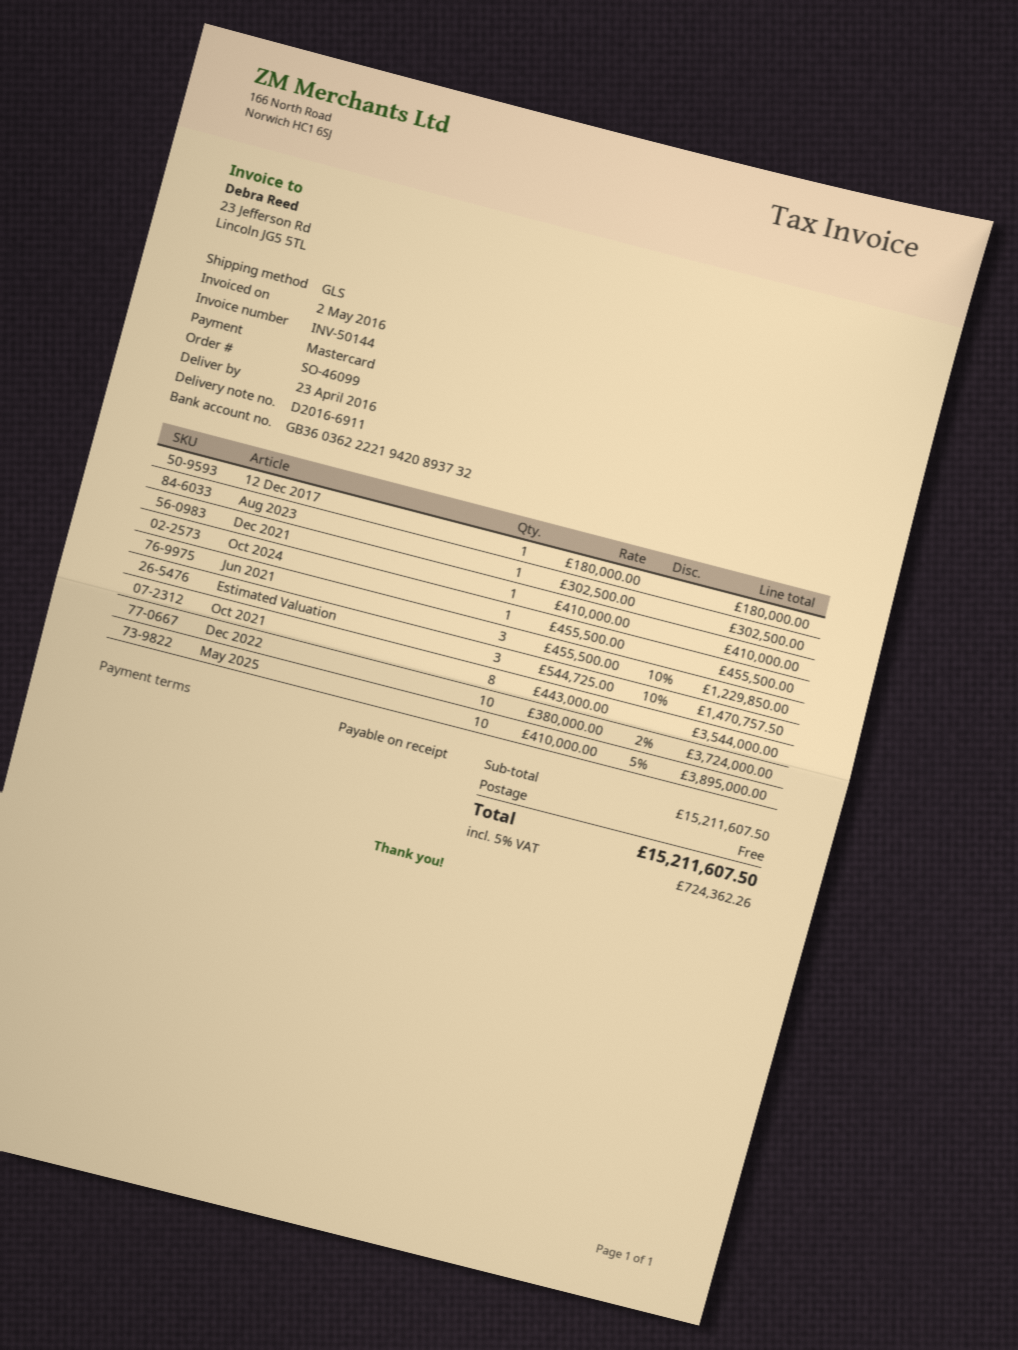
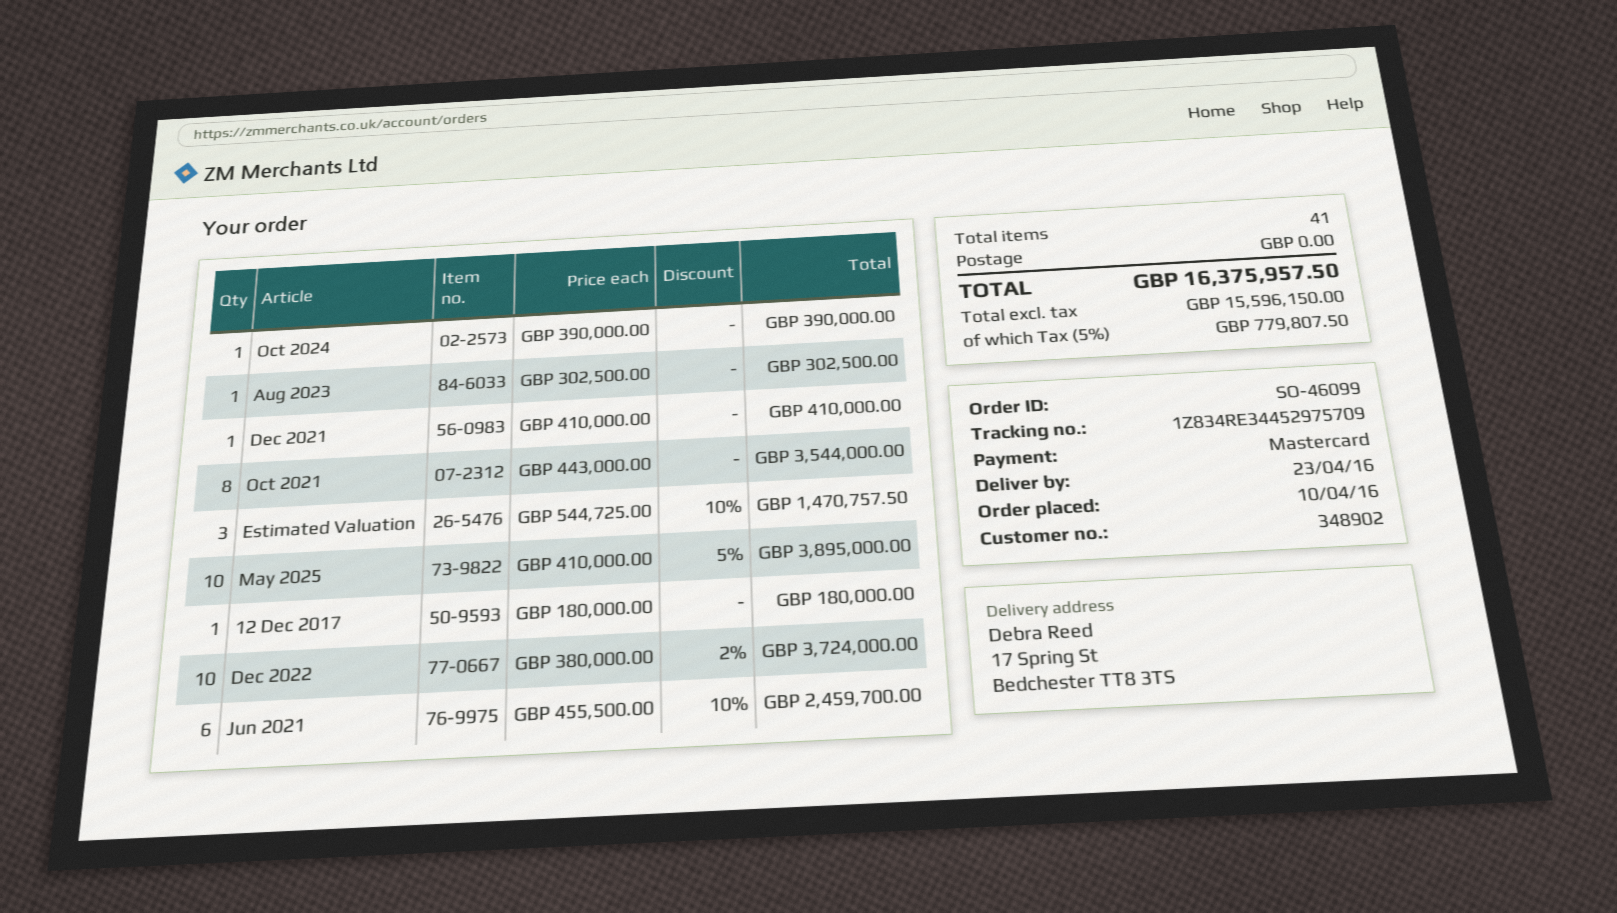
Oct 2024: 1 x 455500.00 = 455500.00 -> 1 x 390000.00 = 390000.00
Jun 2021: 3 x 455500.00 - 10% = 1229850.00 -> 6 x 455500.00 - 10% = 2459700.00
tax: 5% = 724362.26 -> 5% = 779807.50
total: 15211607.50 -> 16375957.50

